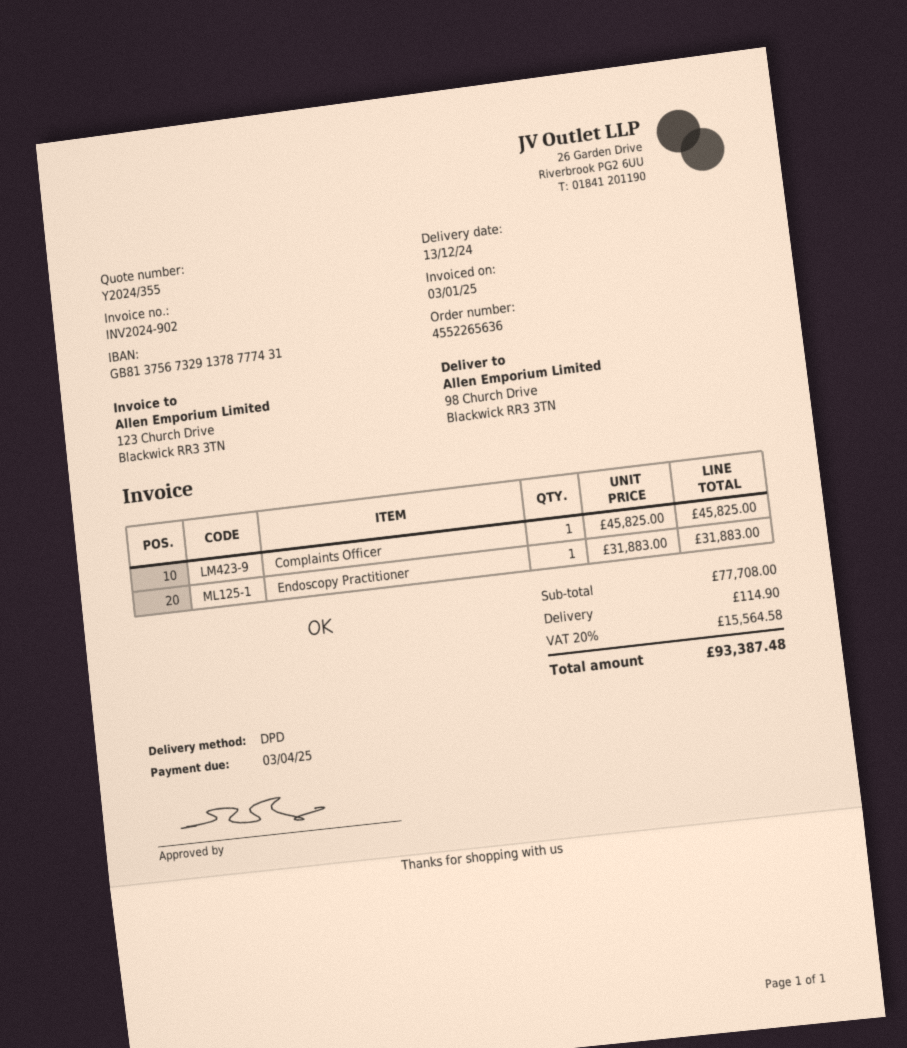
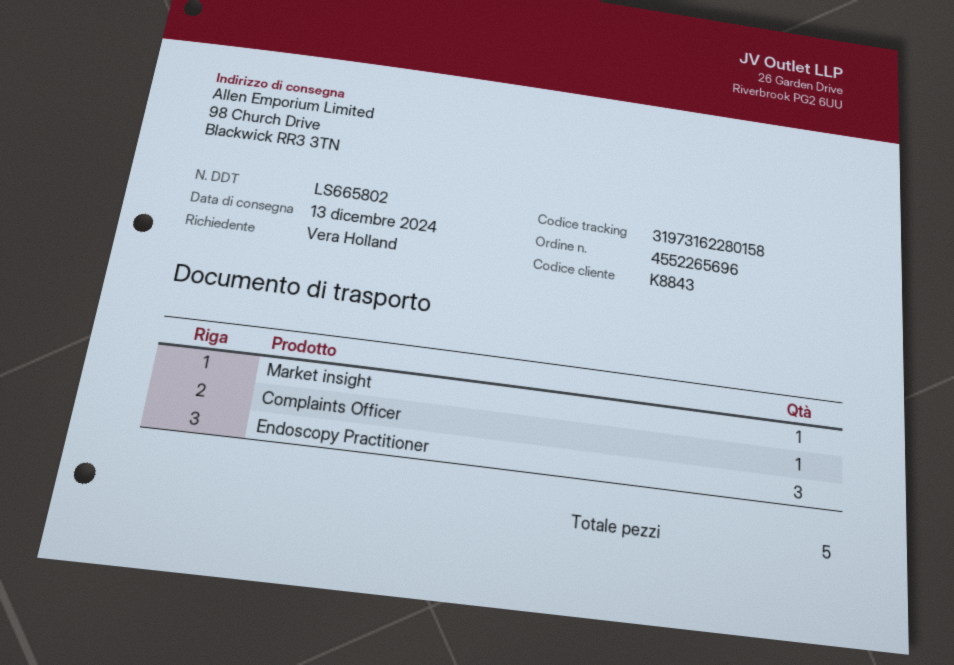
order number: 4552265636 -> 4552265696
Endoscopy Practitioner: 1 -> 3
Market insight: none -> 1

